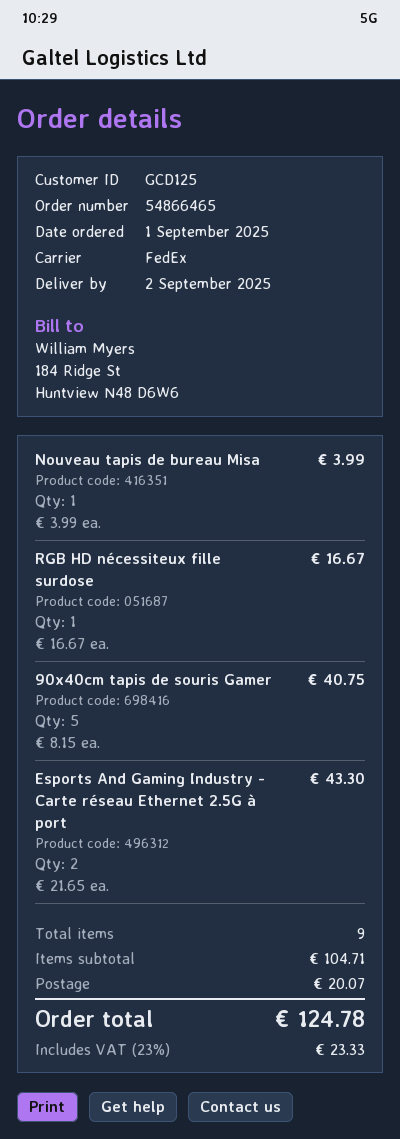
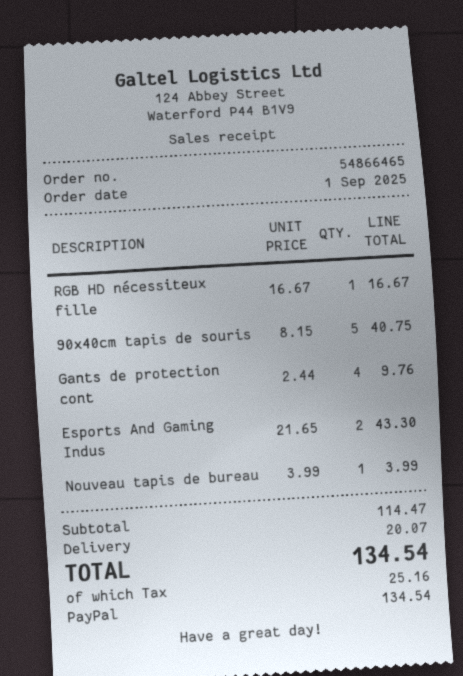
Gants de protection cont: none -> 4 x 2.44 = 9.76
subtotal: 104.71 -> 114.47
tax: 23.33 -> 25.16
total: 124.78 -> 134.54

